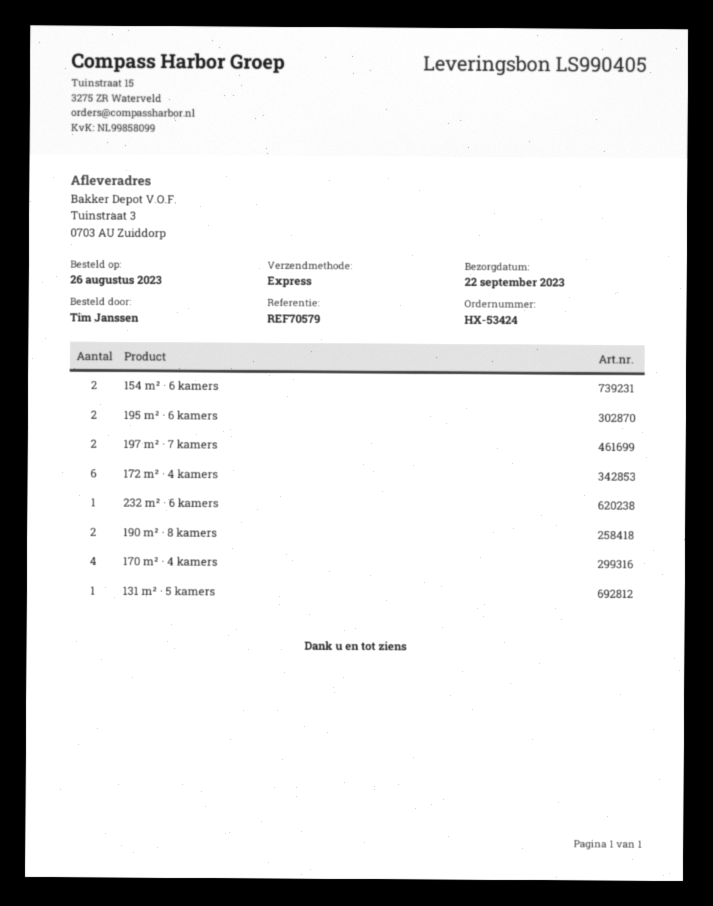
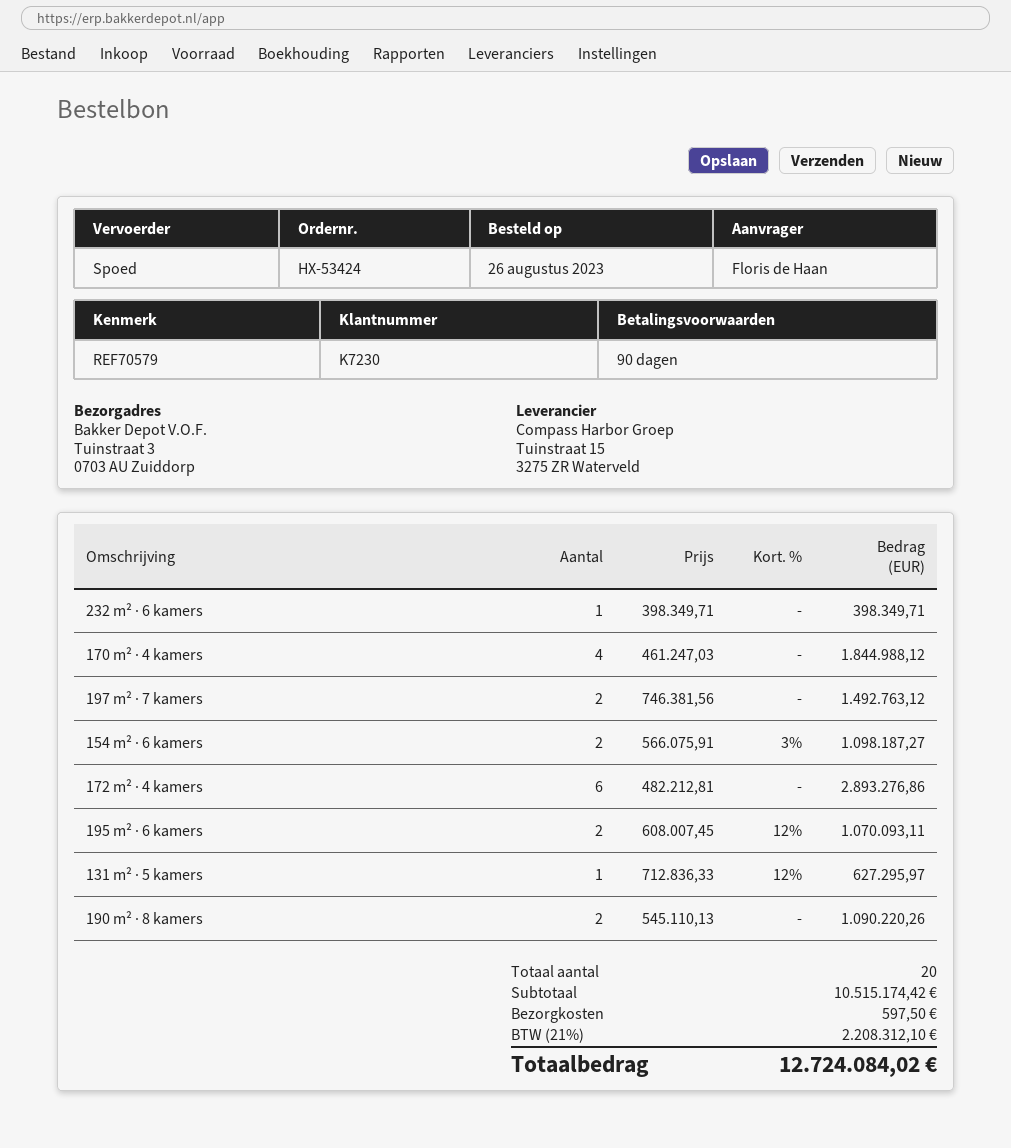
ordered by: Tim Janssen -> Floris de Haan

